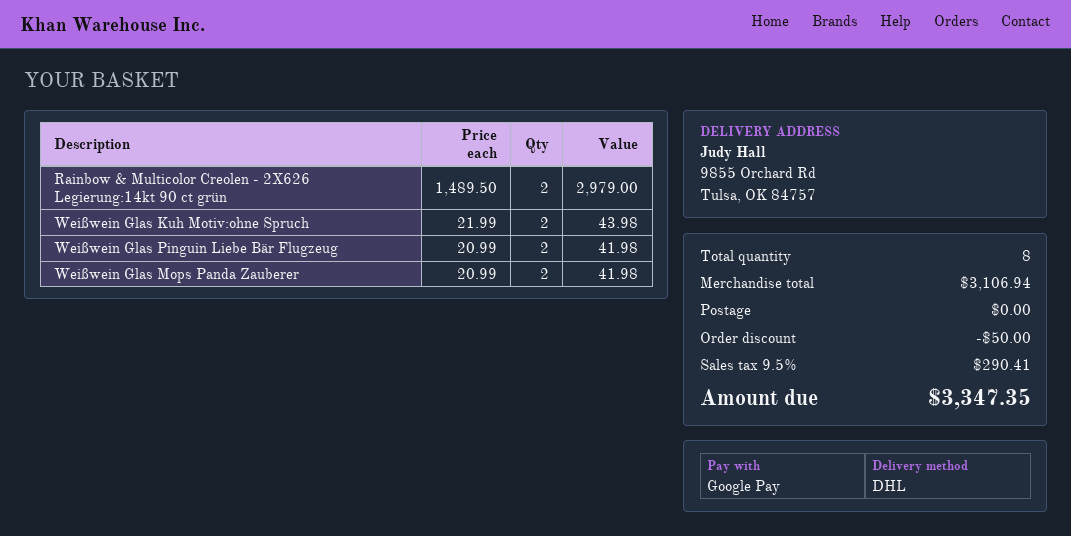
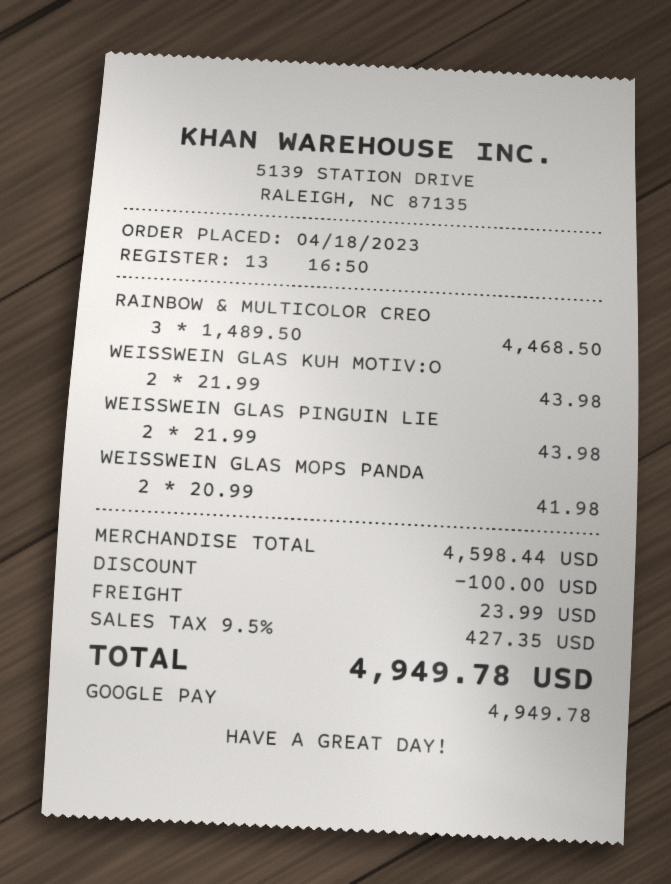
Rainbow & Multicolor Creolen - 2X626 Legierung:14kt 90 ct grün: 2 x 1489.50 = 2979.00 -> 3 x 1489.50 = 4468.50
Weißwein Glas Pinguin Liebe Bär Flugzeug: 2 x 20.99 = 41.98 -> 2 x 21.99 = 43.98
subtotal: 3106.94 -> 4598.44
discount: 50.00 -> 100.00
shipping: 0.00 -> 23.99
tax: 9.5% = 290.41 -> 9.5% = 427.35
total: 3347.35 -> 4949.78

